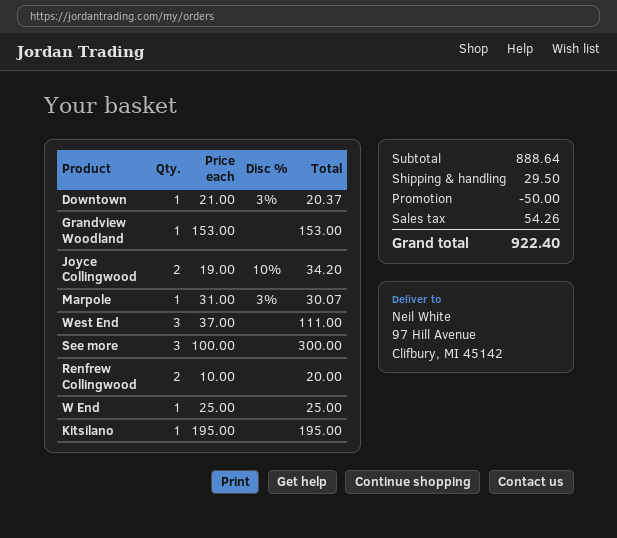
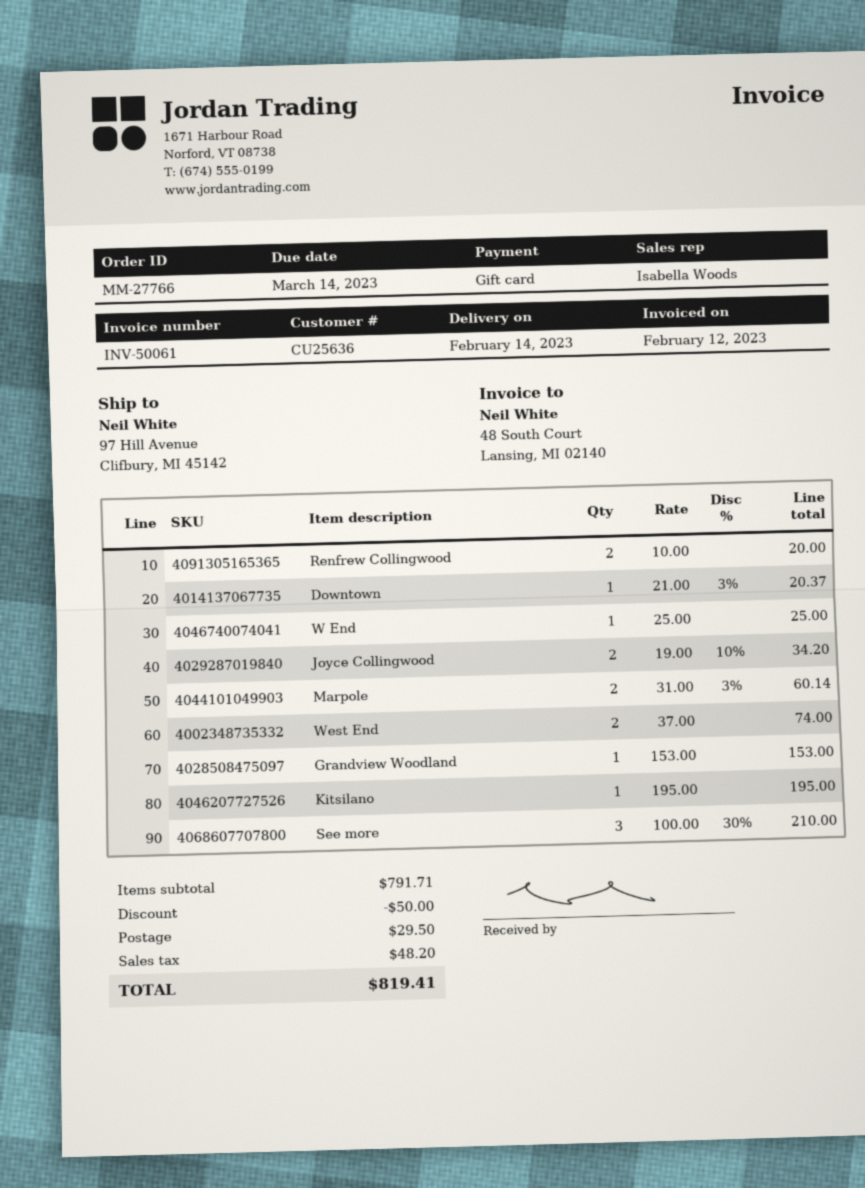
Marpole: 1 x 31.00 - 3% = 30.07 -> 2 x 31.00 - 3% = 60.14
West End: 3 x 37.00 = 111.00 -> 2 x 37.00 = 74.00
See more: 3 x 100.00 = 300.00 -> 3 x 100.00 - 30% = 210.00
subtotal: 888.64 -> 791.71
tax: 54.26 -> 48.20
total: 922.40 -> 819.41

